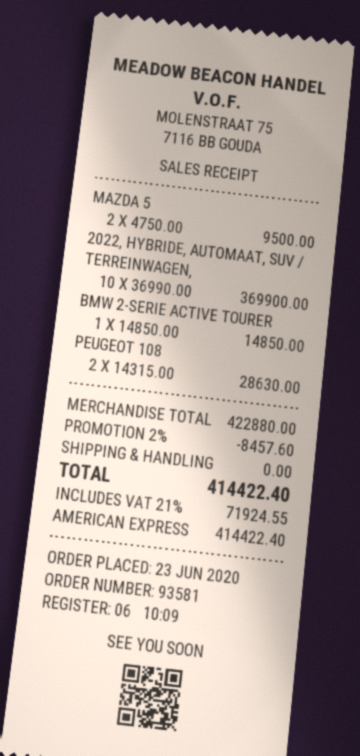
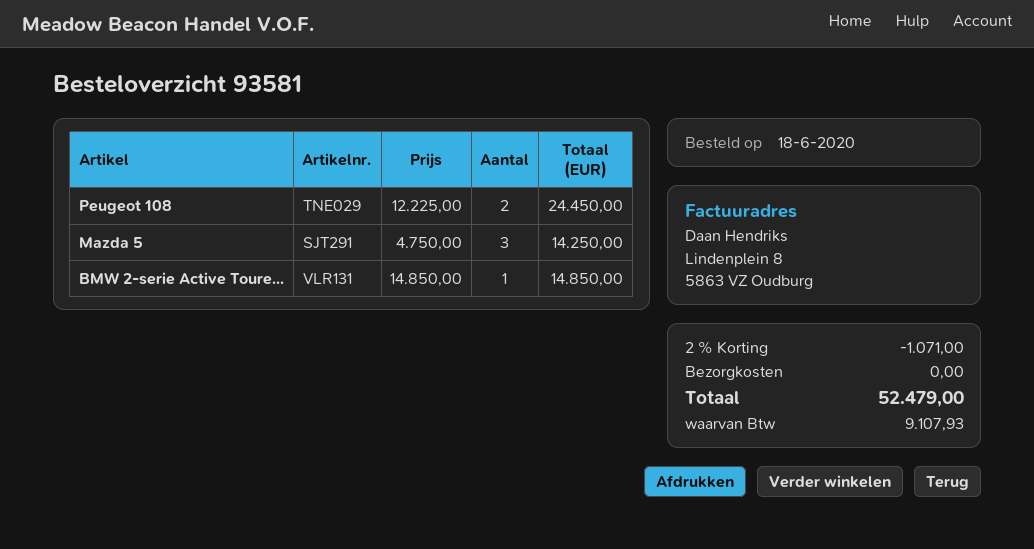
order date: 2020-06-23 -> 2020-06-18
MAZDA 5: 2 x 4750.00 = 9500.00 -> 3 x 4750.00 = 14250.00
2022, HYBRIDE, AUTOMAAT, SUV / TERREINWAGEN,: 10 x 36990.00 = 369900.00 -> none
PEUGEOT 108: 2 x 14315.00 = 28630.00 -> 2 x 12225.00 = 24450.00
discount: 2% = 8457.60 -> 2% = 1071.00
tax: 71924.55 -> 9107.93
total: 414422.40 -> 52479.00

